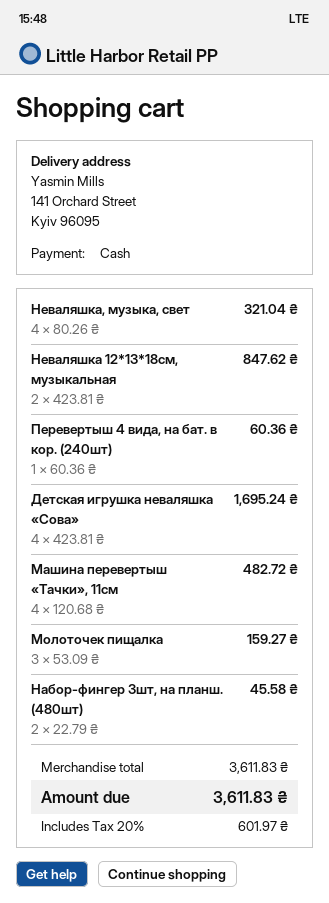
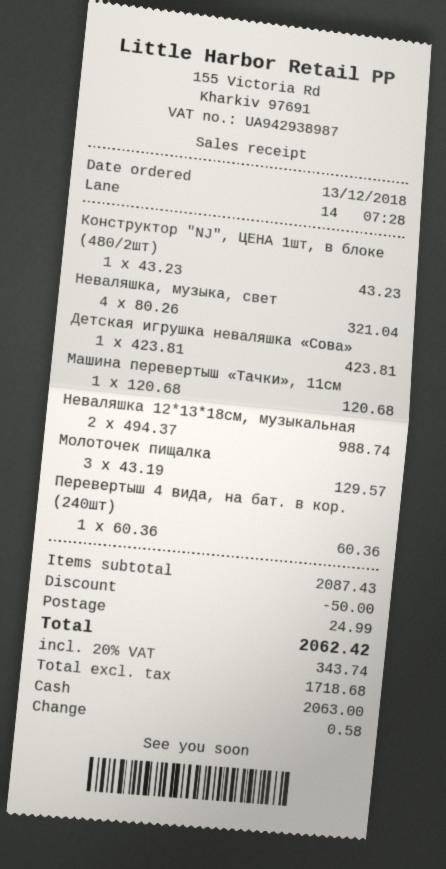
Неваляшка 12*13*18см, музыкальная: 2 x 423.81 = 847.62 -> 2 x 494.37 = 988.74
Детская игрушка неваляшка «Сова»: 4 x 423.81 = 1695.24 -> 1 x 423.81 = 423.81
Машина перевертыш «Тачки», 11см: 4 x 120.68 = 482.72 -> 1 x 120.68 = 120.68
Молоточек пищалка: 3 x 53.09 = 159.27 -> 3 x 43.19 = 129.57
Набор-фингер 3шт, на планш. (480шт): 2 x 22.79 = 45.58 -> none
Конструктор "NJ", ЦЕНА 1шт, в блоке (480/2шт): none -> 1 x 43.23 = 43.23
subtotal: 3611.83 -> 2087.43
discount: none -> 50.00
shipping: none -> 24.99
tax: 20% = 601.97 -> 20% = 343.74
total: 3611.83 -> 2062.42

